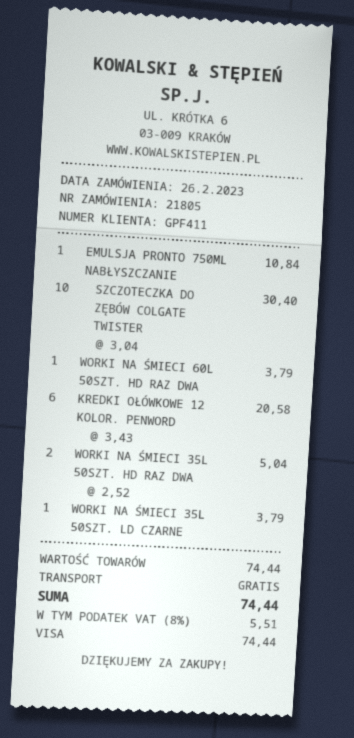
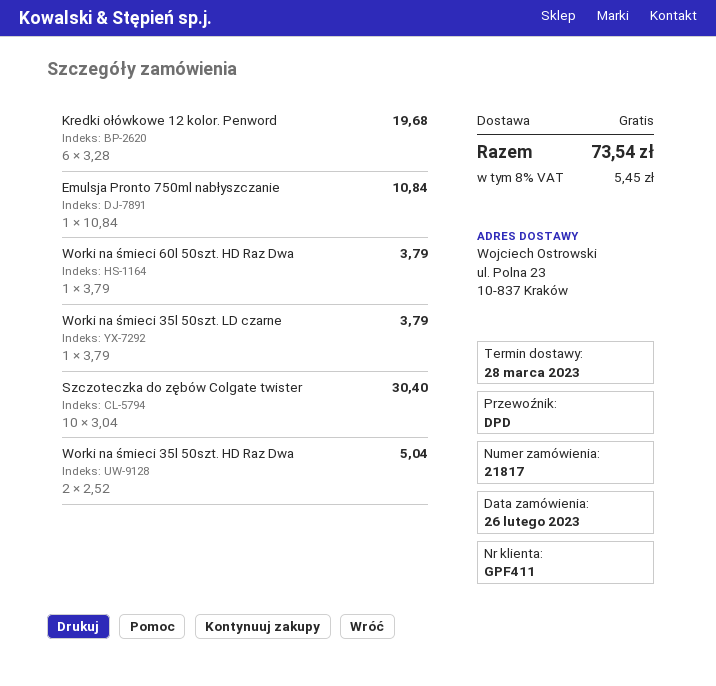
order number: 21805 -> 21817
KREDKI OŁÓWKOWE 12 KOLOR. PENWORD: 6 x 3.43 = 20.58 -> 6 x 3.28 = 19.68
tax: 8% = 5.51 -> 8% = 5.45
total: 74.44 -> 73.54

